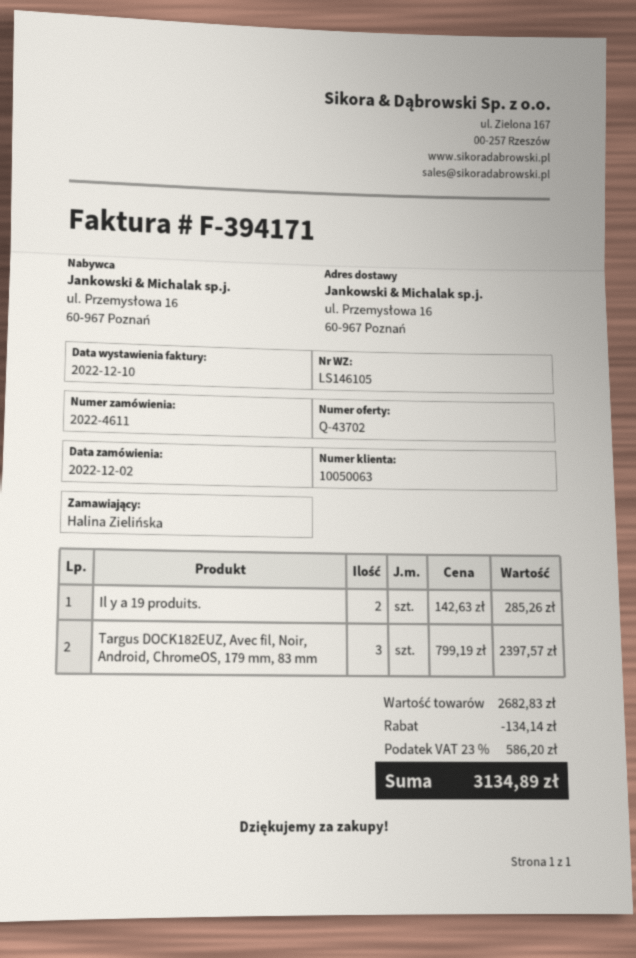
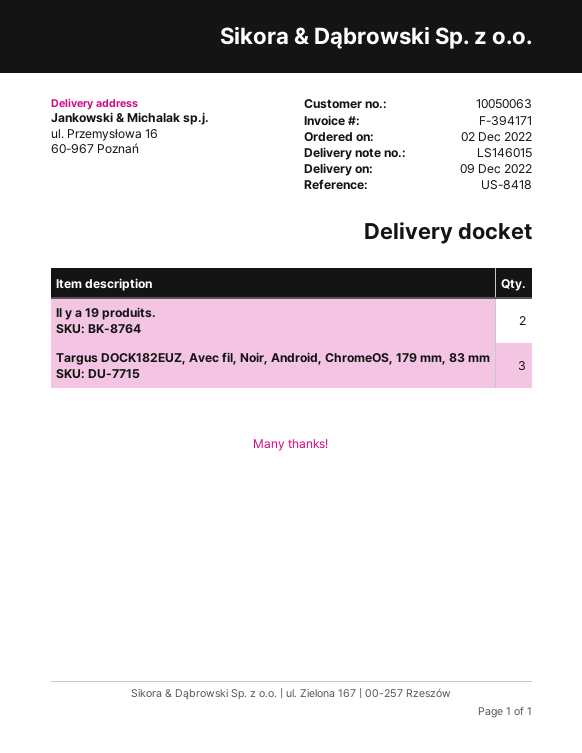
delivery note number: LS146105 -> LS146015

